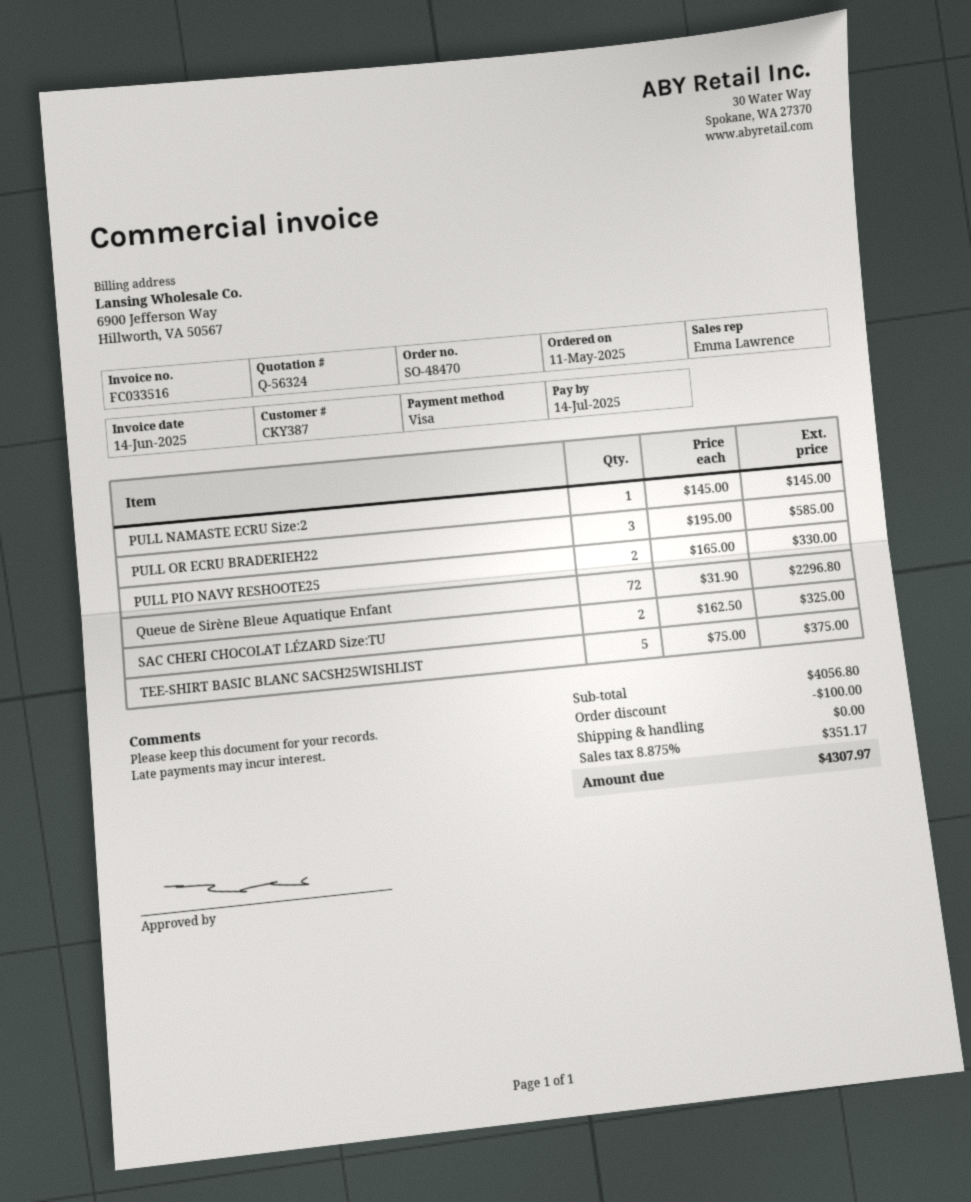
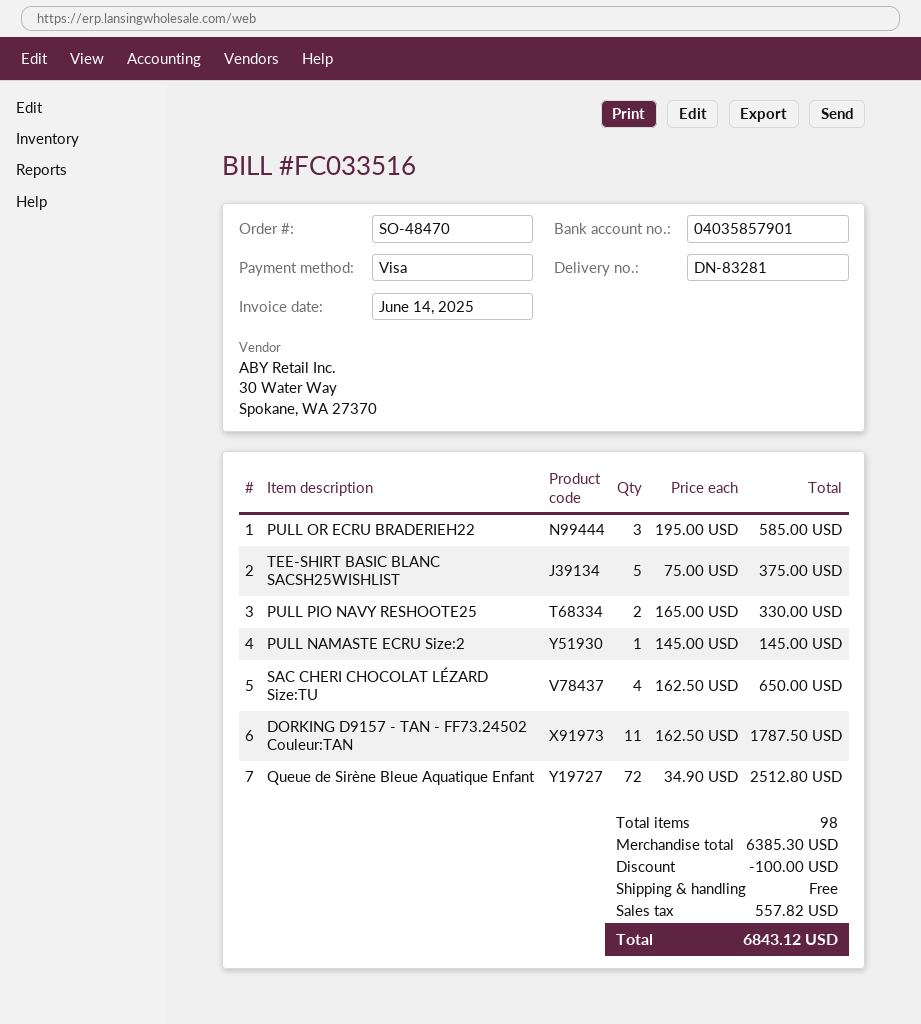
Queue de Sirène Bleue Aquatique Enfant: 72 x 31.90 = 2296.80 -> 72 x 34.90 = 2512.80
SAC CHERI CHOCOLAT LÉZARD Size:TU: 2 x 162.50 = 325.00 -> 4 x 162.50 = 650.00
DORKING D9157 - TAN - FF73.24502 Couleur:TAN: none -> 11 x 162.50 = 1787.50
subtotal: 4056.80 -> 6385.30
tax: 351.17 -> 557.82
total: 4307.97 -> 6843.12

